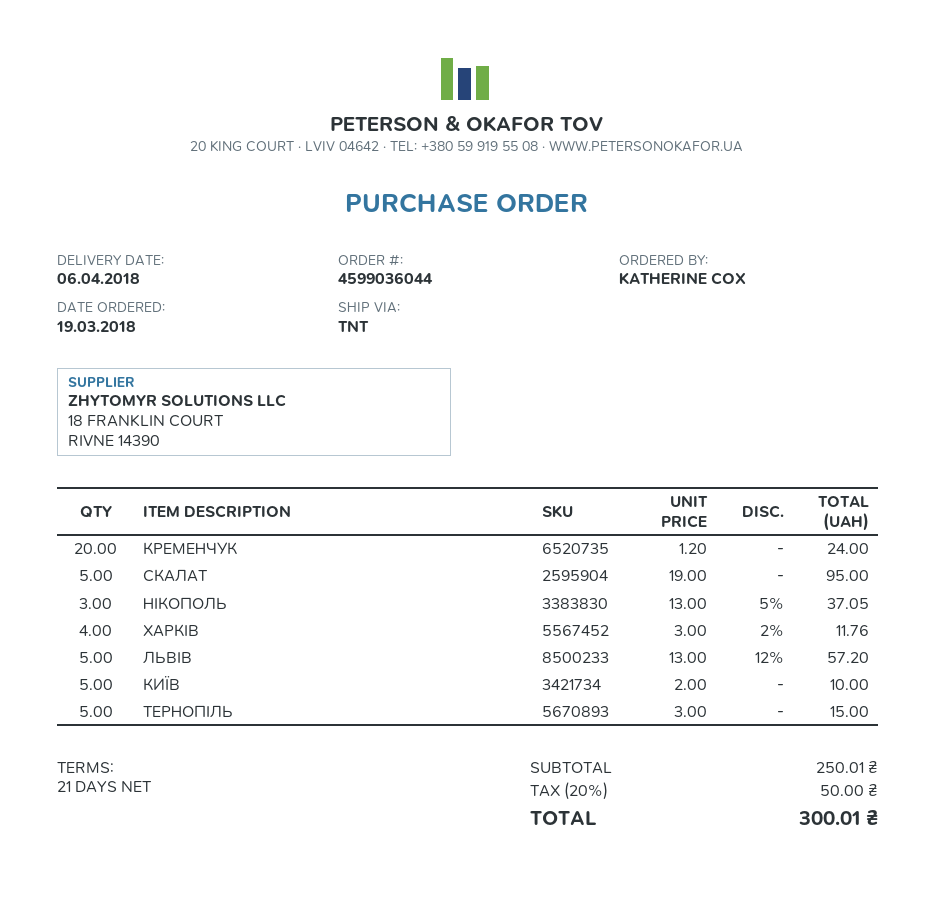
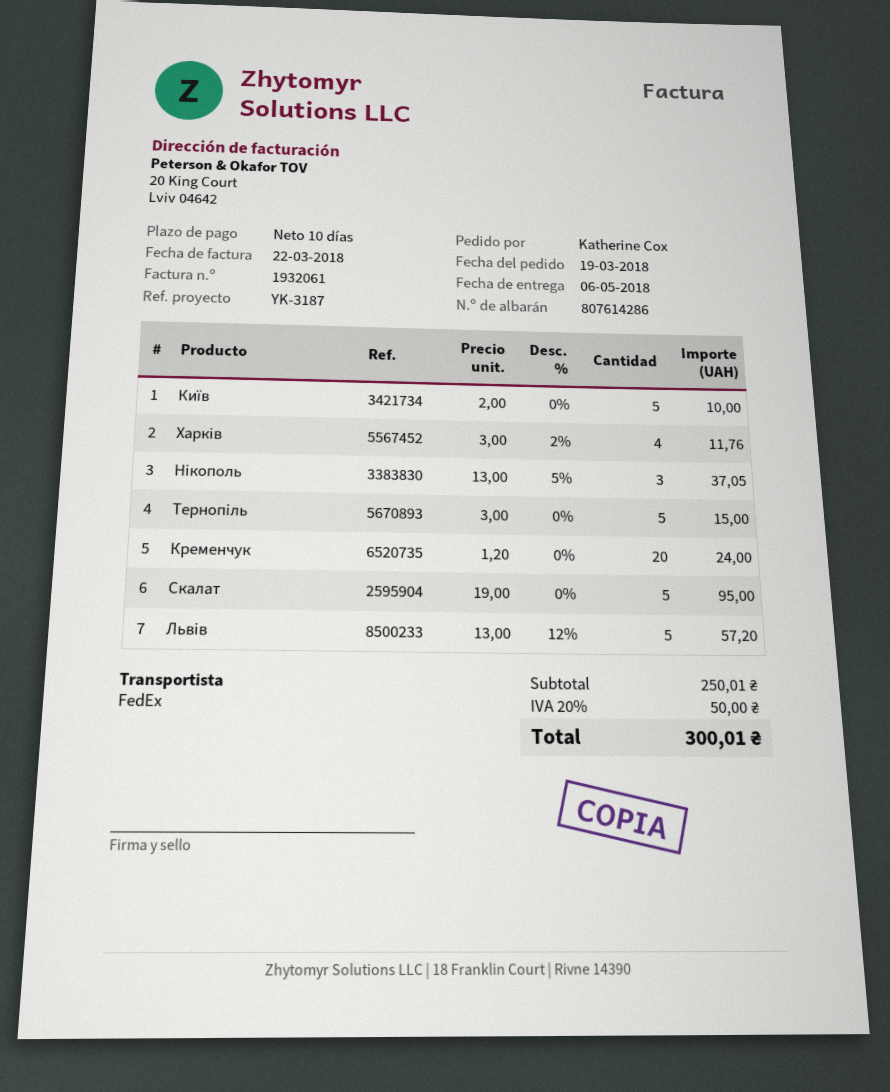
delivery date: 2018-04-06 -> 2018-05-06
payment terms: 21 days -> 10 days
shipping method: TNT -> FedEx

